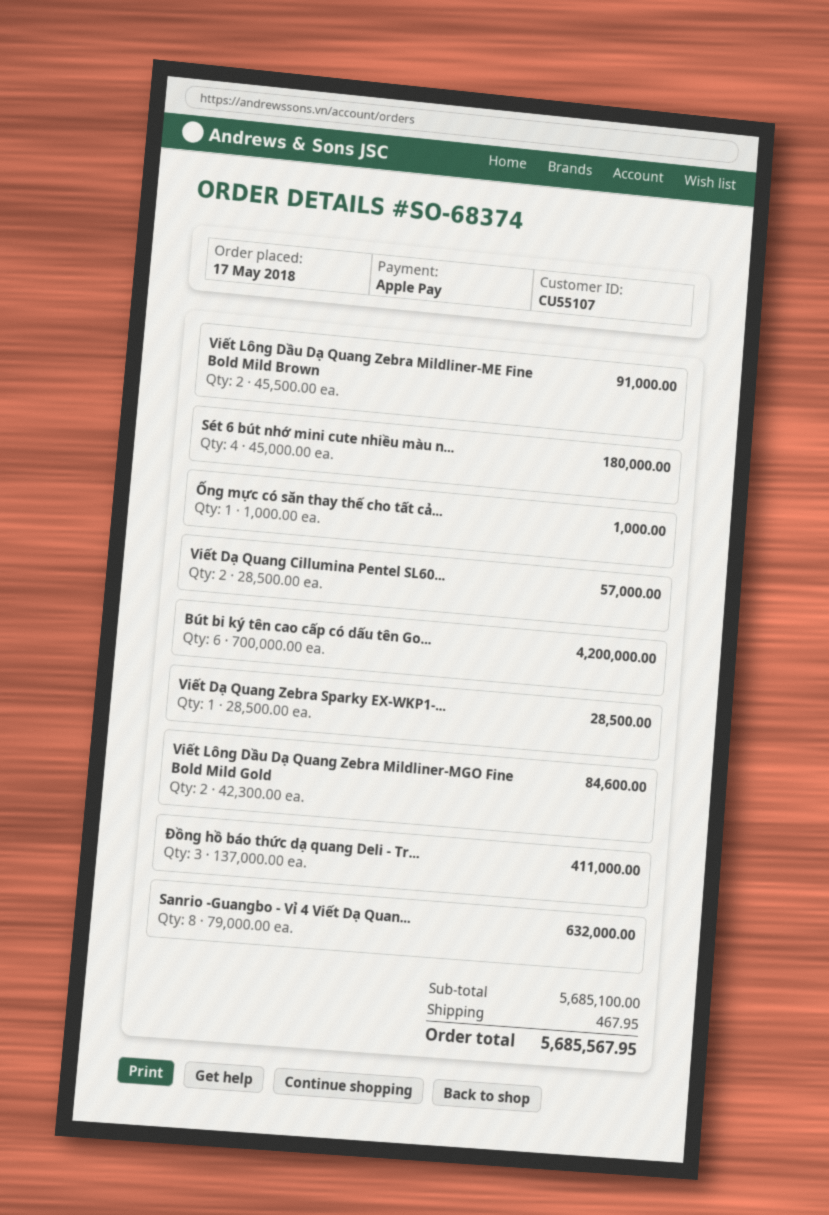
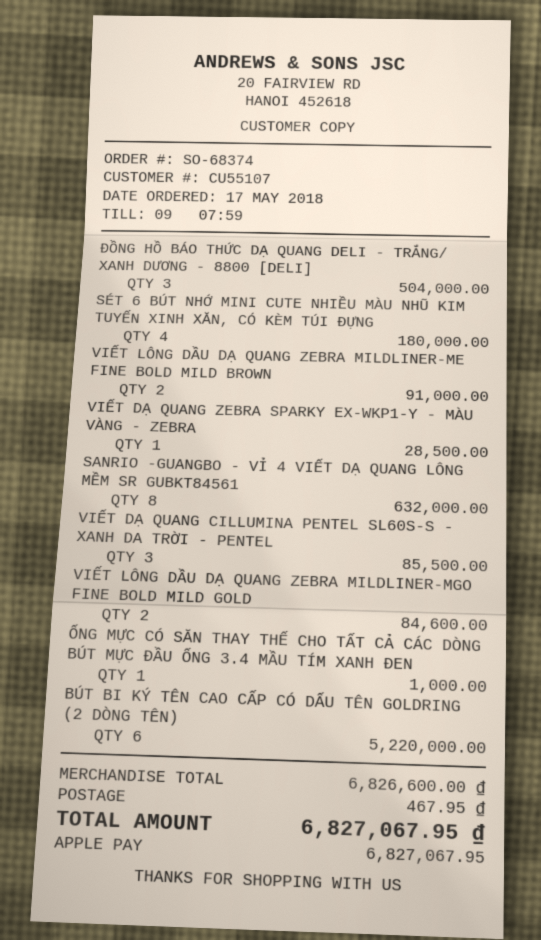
Viết Dạ Quang Cillumina Pentel SL60...: 2 for 57000.00 -> 3 for 85500.00
Bút bi ký tên cao cấp có dấu tên Go...: 6 for 4200000.00 -> 6 for 5220000.00
Đồng hồ báo thức dạ quang Deli - Tr...: 3 for 411000.00 -> 3 for 504000.00
subtotal: 5685100.00 -> 6826600.00
total: 5685567.95 -> 6827067.95

